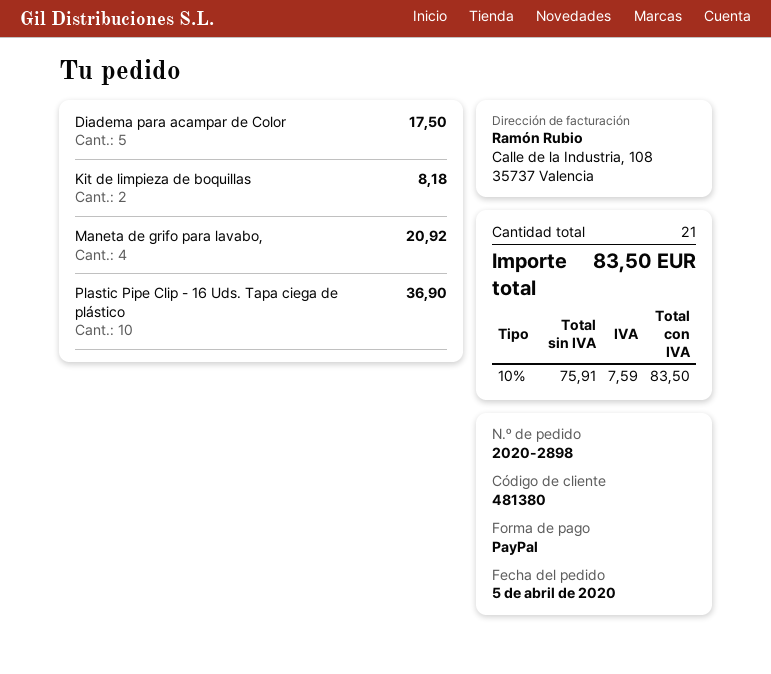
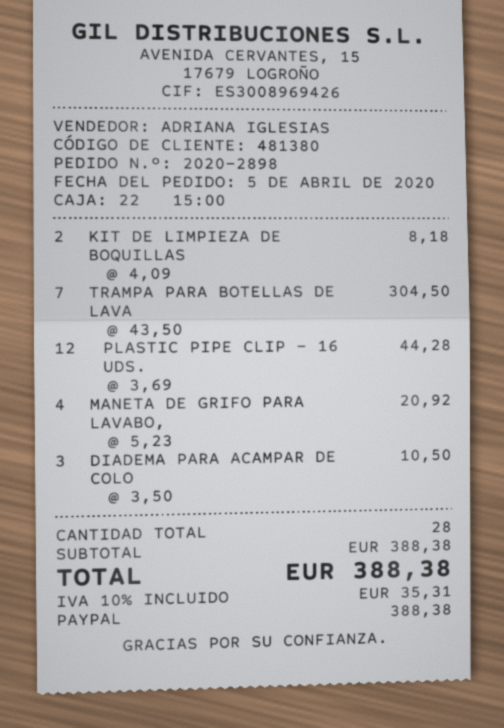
Diadema para acampar de Color: 5 for 17.50 -> 3 for 10.50
Plastic Pipe Clip - 16 Uds. Tapa ciega de plástico: 10 for 36.90 -> 12 for 44.28
TRAMPA PARA BOTELLAS DE LAVA: none -> 7 for 304.50
total quantity: 21 -> 28
tax: 10% = 7.59 -> 10% = 35.31
total: 83.50 -> 388.38

